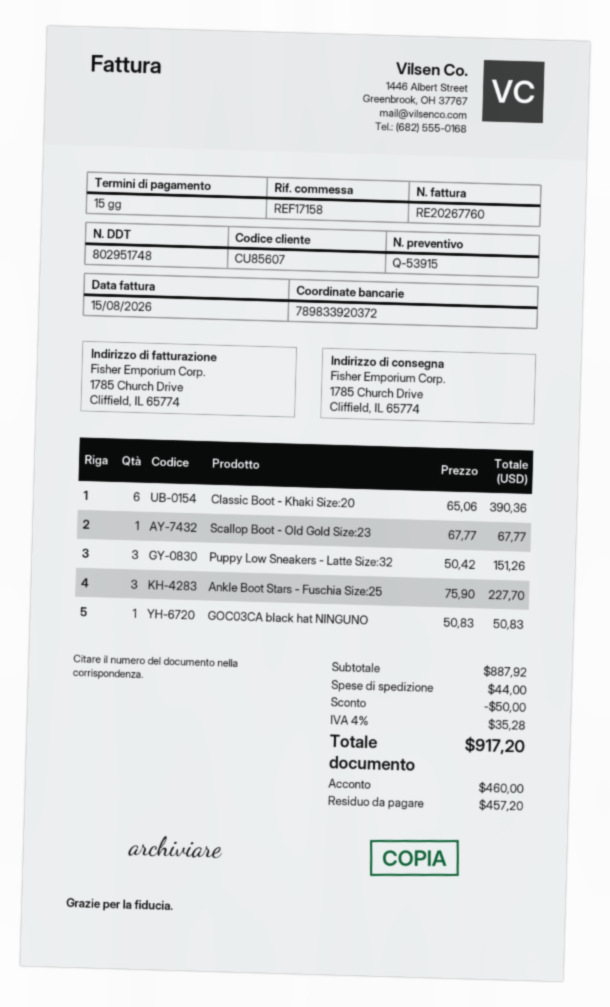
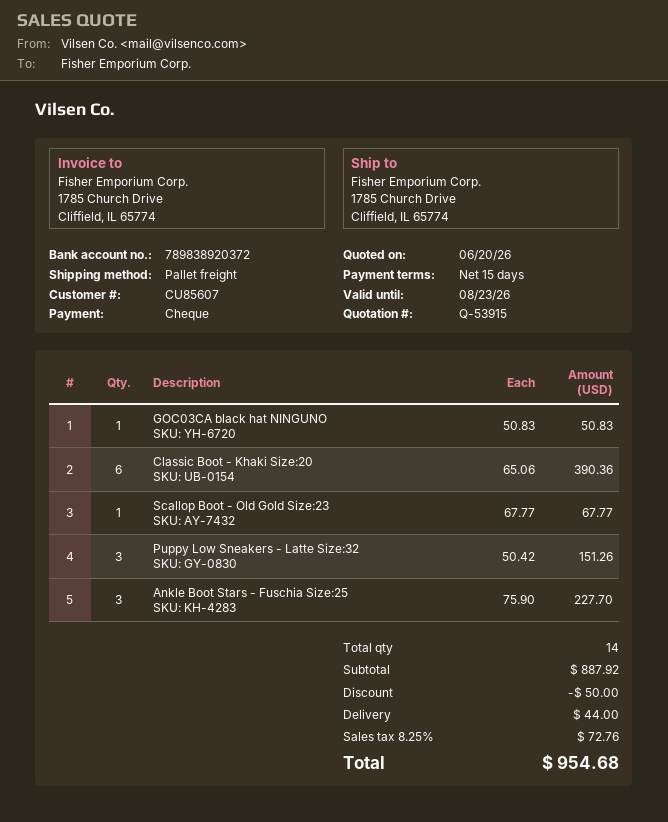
bank account: 789833920372 -> 789838920372
tax: 4% = 35.28 -> 8.25% = 72.76
total: 917.20 -> 954.68

